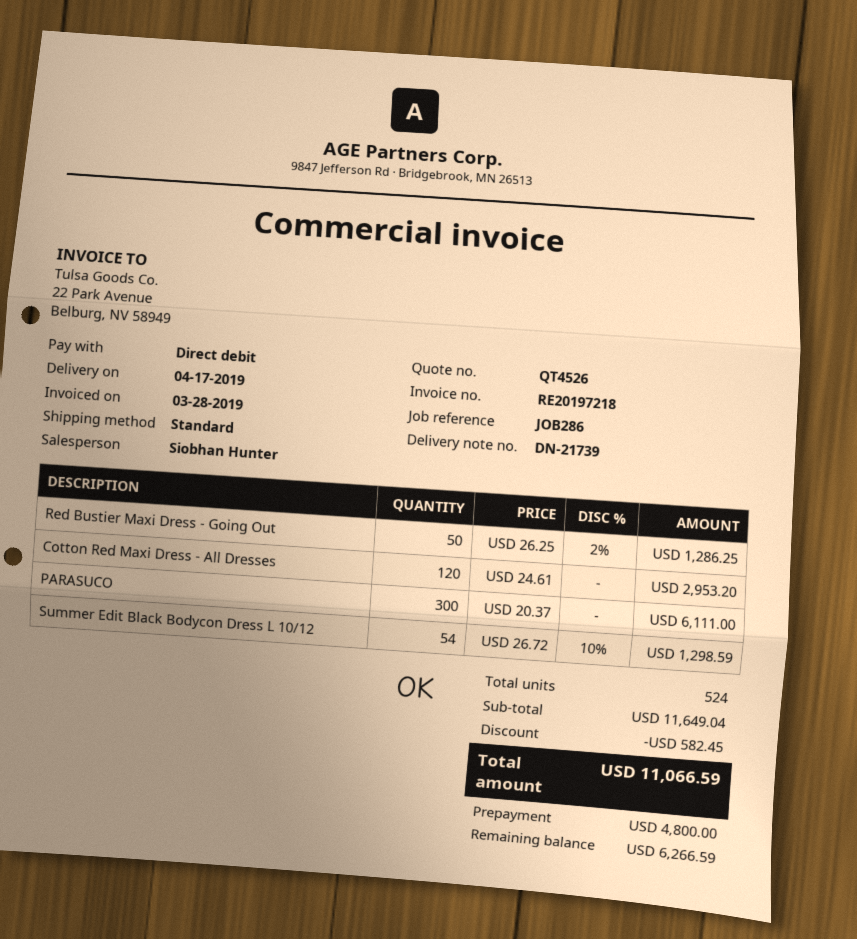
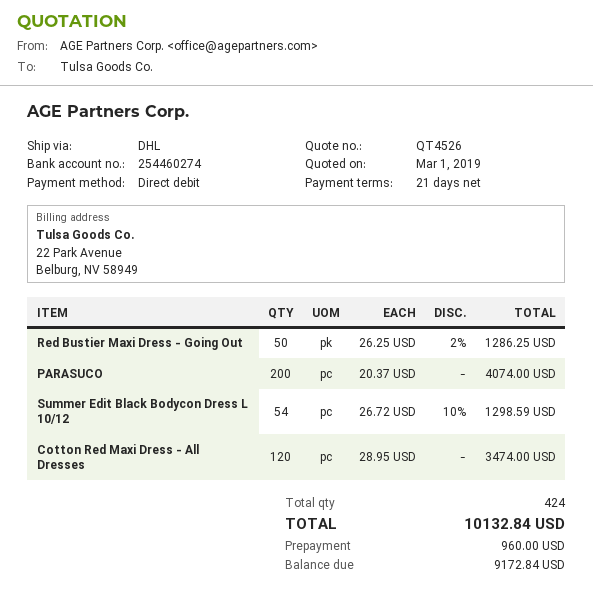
shipping method: standard -> DHL
Cotton Red Maxi Dress - All Dresses: 120 x 24.61 = 2953.20 -> 120 x 28.95 = 3474.00
PARASUCO: 300 x 20.37 = 6111.00 -> 200 x 20.37 = 4074.00
total quantity: 524 -> 424
discount: 582.45 -> none
total: 11066.59 -> 10132.84
deposit: 4800.00 -> 960.00
balance: 6266.59 -> 9172.84

